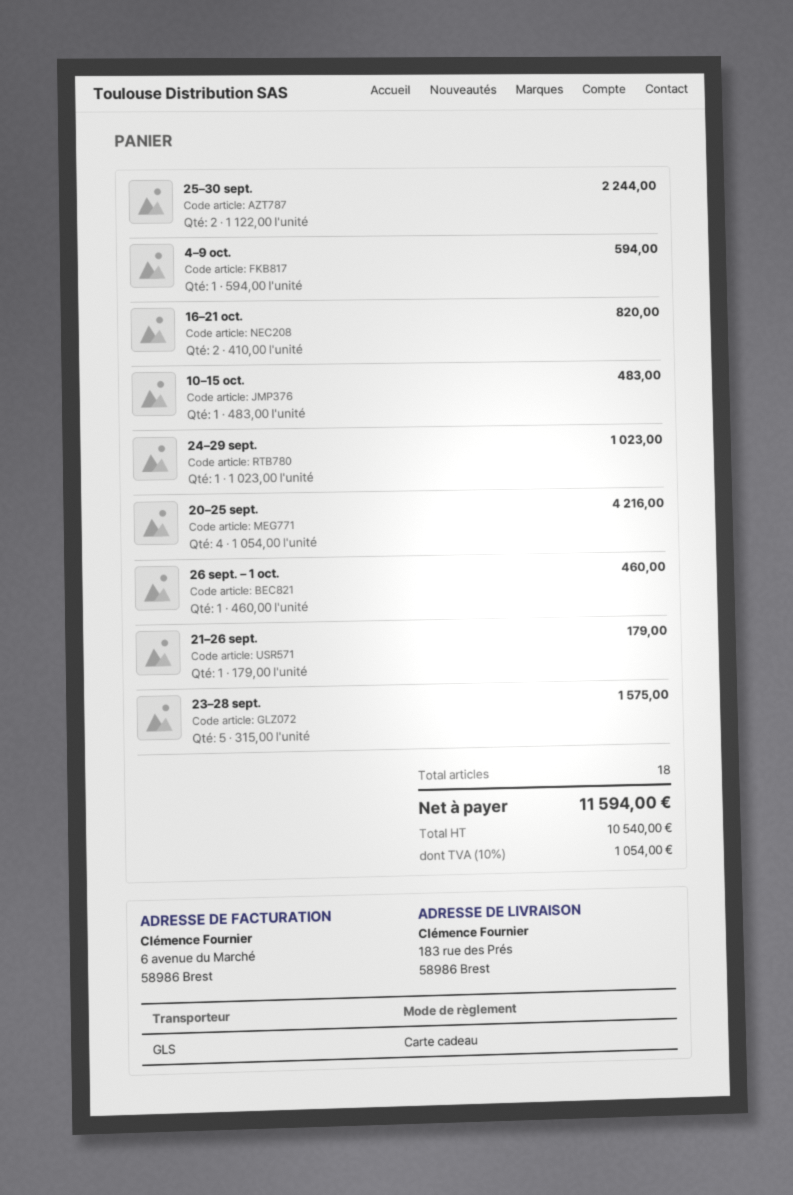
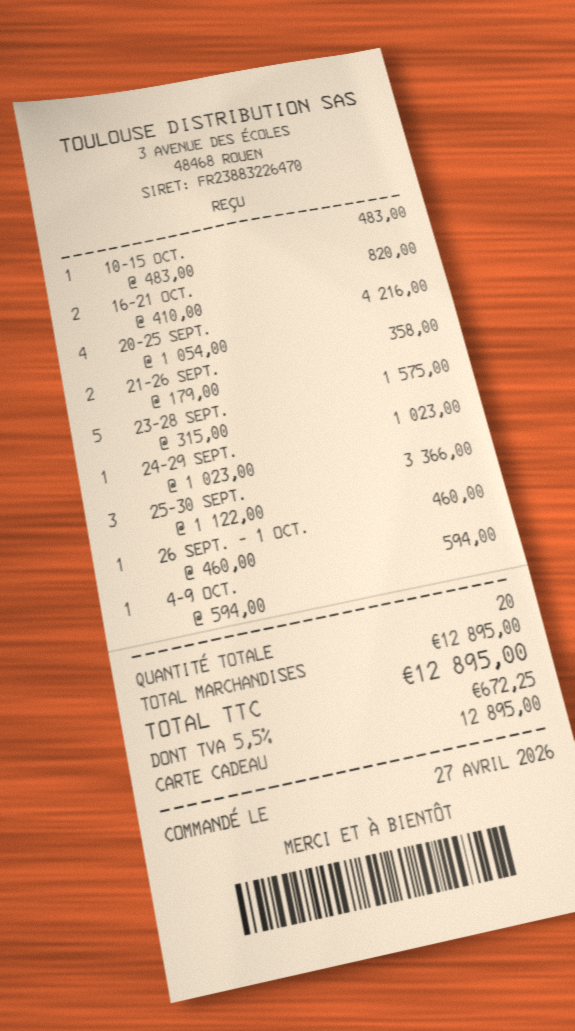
25–30 sept.: 2 x 1122.00 = 2244.00 -> 3 x 1122.00 = 3366.00
21–26 sept.: 1 x 179.00 = 179.00 -> 2 x 179.00 = 358.00
total quantity: 18 -> 20
tax: 10% = 1054.00 -> 5.5% = 672.25
total: 11594.00 -> 12895.00

